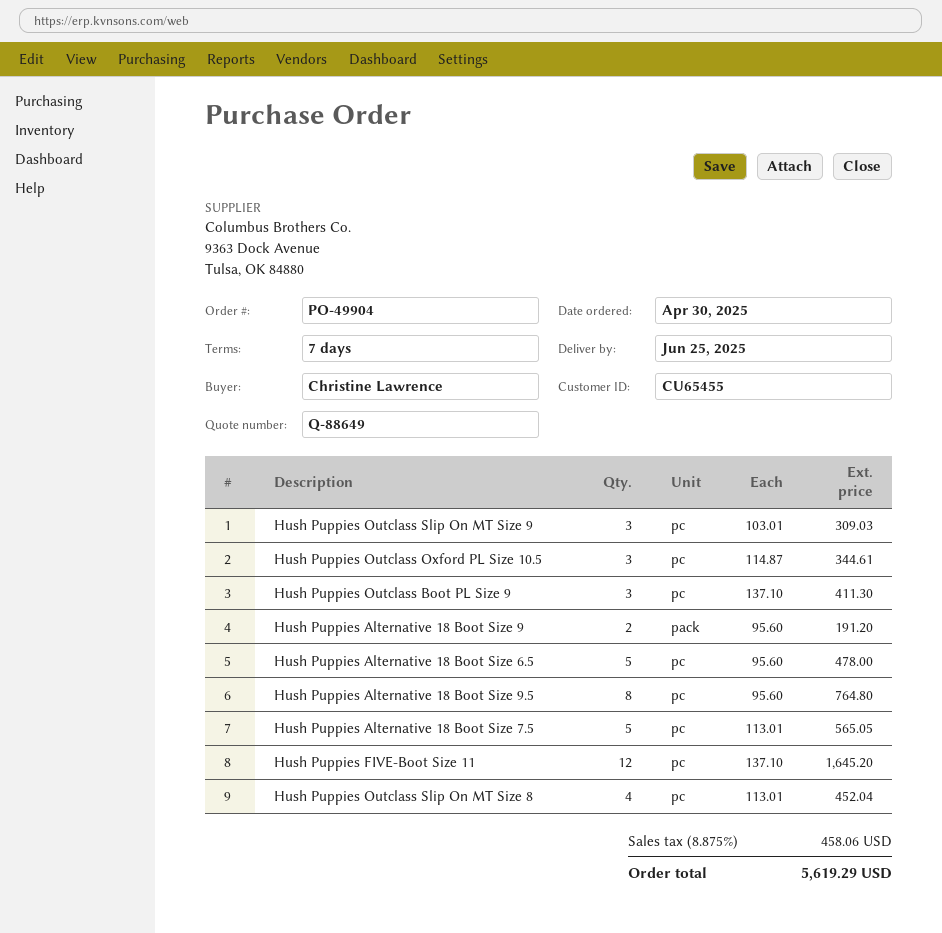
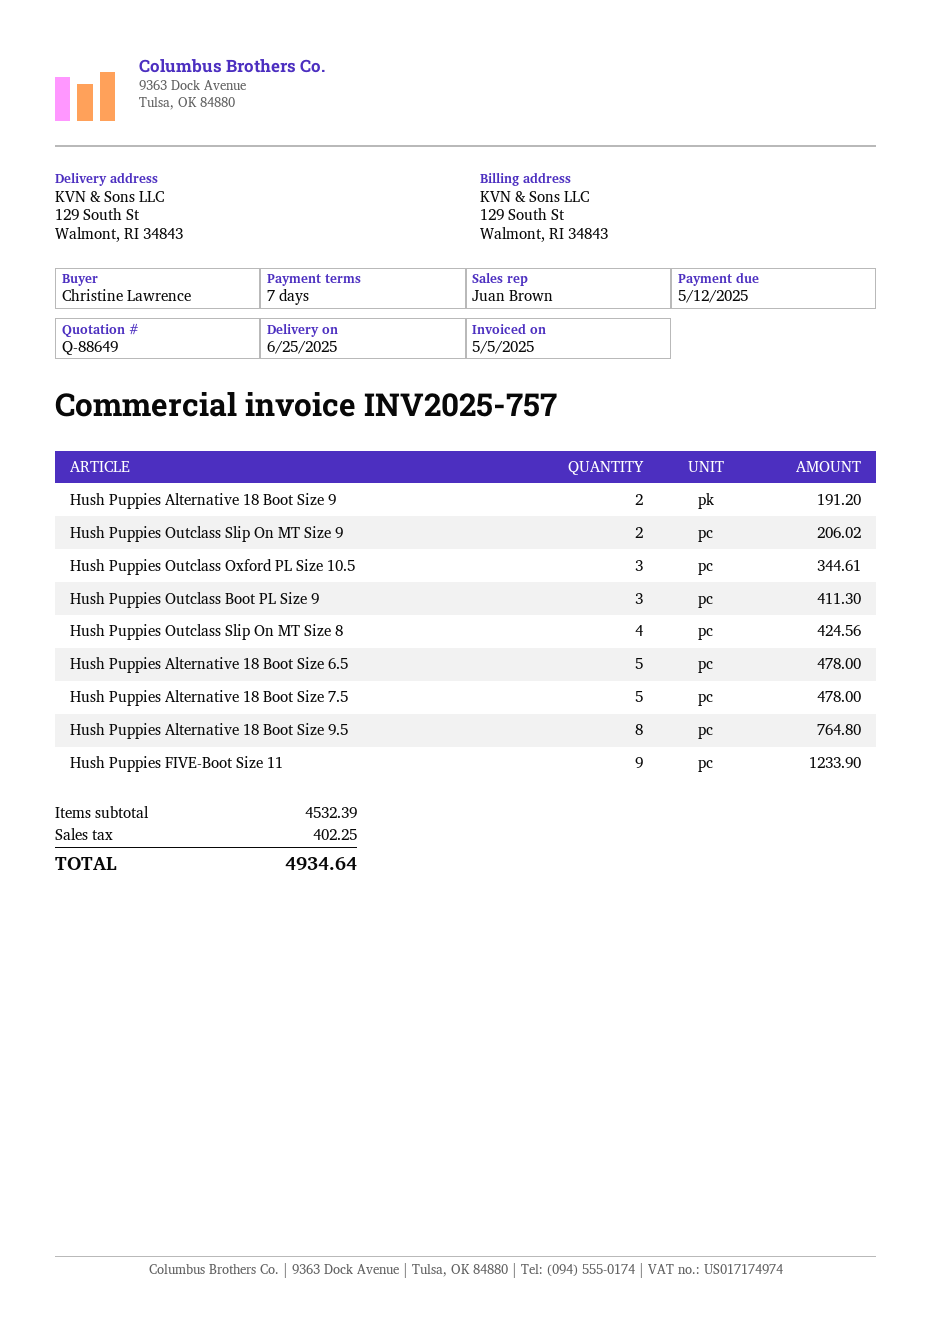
Hush Puppies Outclass Slip On MT Size 9: 3 for 309.03 -> 2 for 206.02
Hush Puppies Alternative 18 Boot Size 7.5: 5 for 565.05 -> 5 for 478.00
Hush Puppies FIVE-Boot Size 11: 12 for 1645.20 -> 9 for 1233.90
Hush Puppies Outclass Slip On MT Size 8: 4 for 452.04 -> 4 for 424.56
tax: 458.06 -> 402.25
total: 5619.29 -> 4934.64

